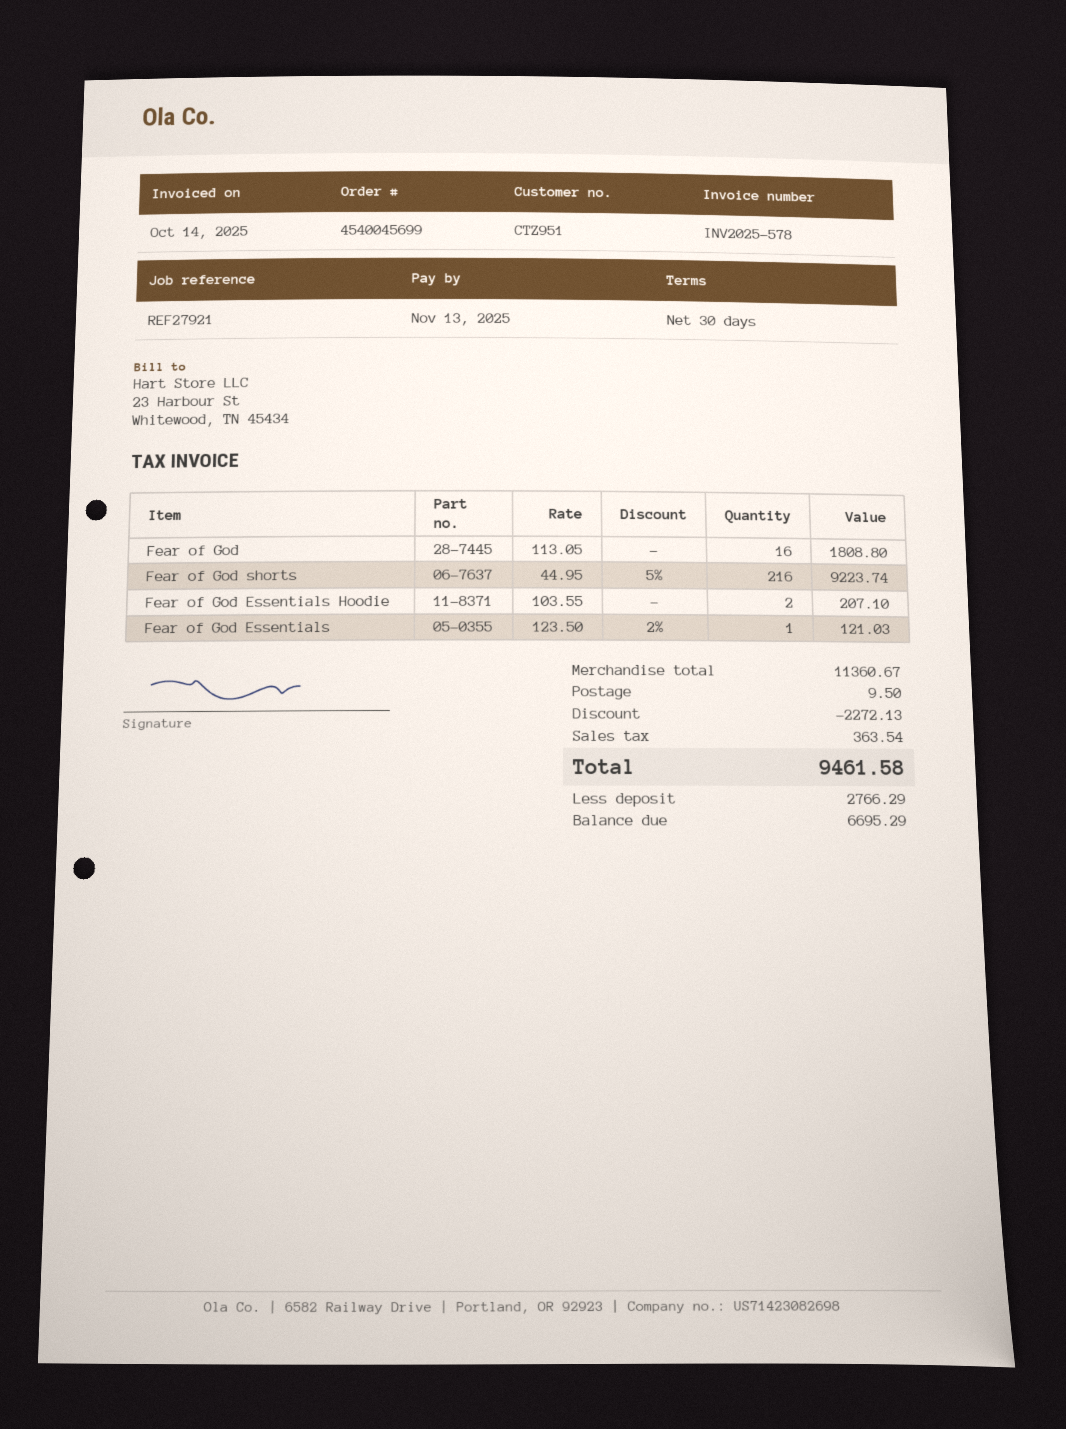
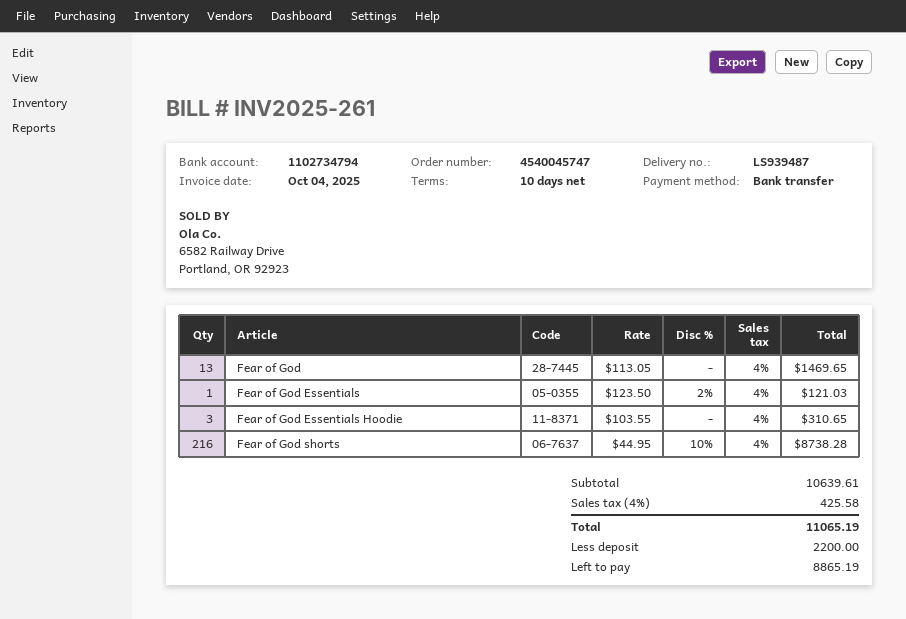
order number: 4540045699 -> 4540045747
invoice number: INV2025-578 -> INV2025-261
invoice date: 2025-10-14 -> 2025-10-04
payment terms: 30 days -> 10 days
Fear of God: 16 x 113.05 = 1808.80 -> 13 x 113.05 = 1469.65
Fear of God shorts: 216 x 44.95 - 5% = 9223.74 -> 216 x 44.95 - 10% = 8738.28
Fear of God Essentials Hoodie: 2 x 103.55 = 207.10 -> 3 x 103.55 = 310.65
subtotal: 11360.67 -> 10639.61
discount: 2272.13 -> none
shipping: 9.50 -> none
tax: 363.54 -> 425.58
total: 9461.58 -> 11065.19
deposit: 2766.29 -> 2200.00
balance: 6695.29 -> 8865.19

